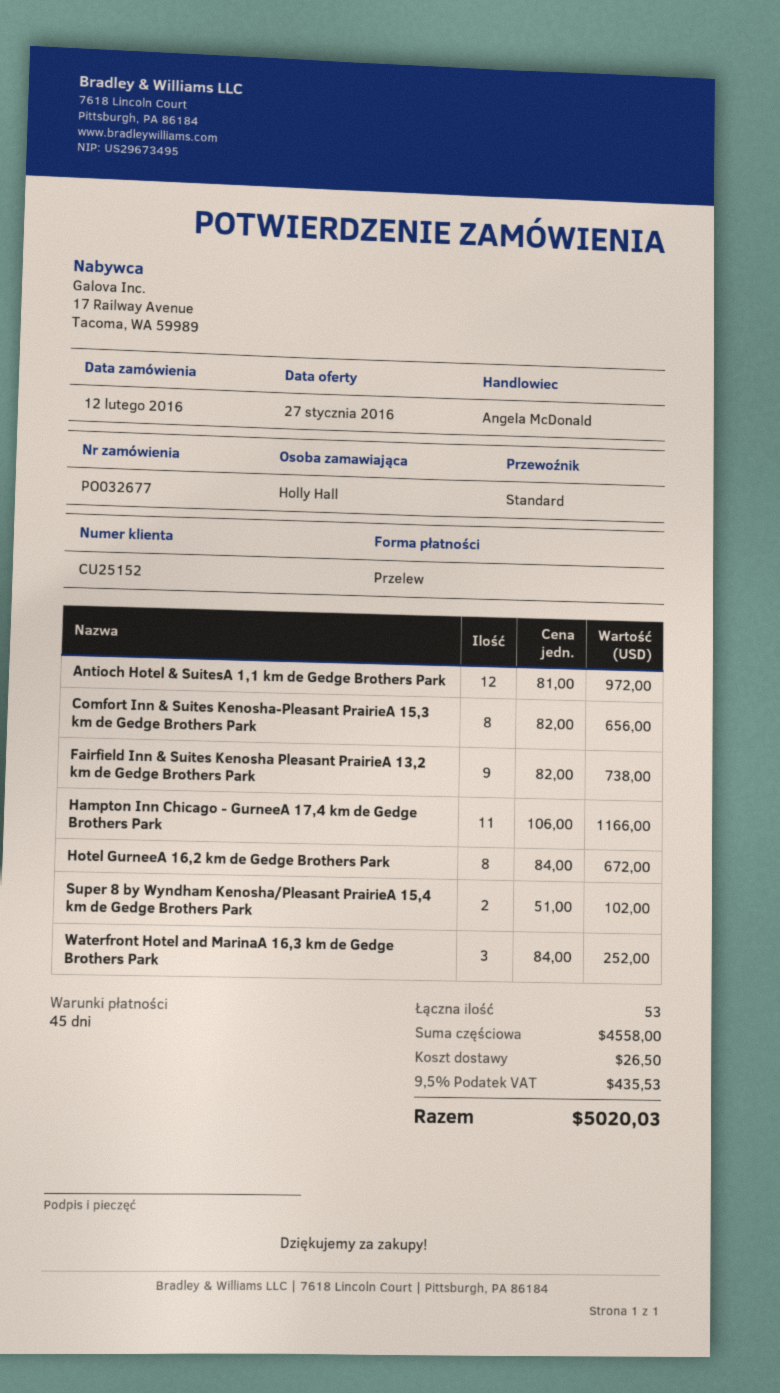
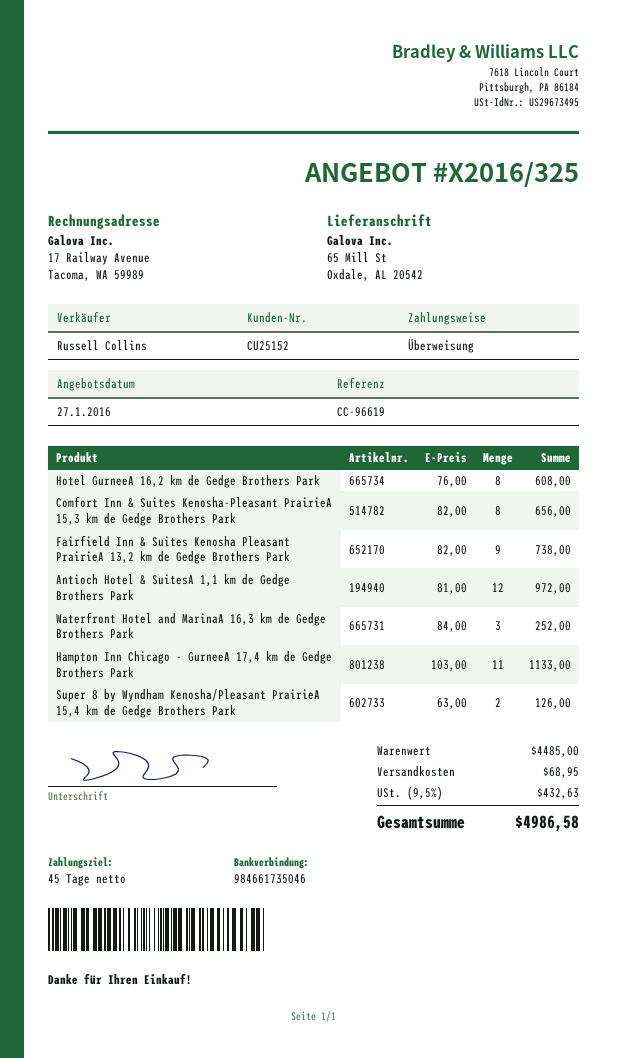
sales rep: Angela McDonald -> Russell Collins
Hampton Inn Chicago - GurneeA 17,4 km de Gedge Brothers Park: 11 x 106.00 = 1166.00 -> 11 x 103.00 = 1133.00
Hotel GurneeA 16,2 km de Gedge Brothers Park: 8 x 84.00 = 672.00 -> 8 x 76.00 = 608.00
Super 8 by Wyndham Kenosha/Pleasant PrairieA 15,4 km de Gedge Brothers Park: 2 x 51.00 = 102.00 -> 2 x 63.00 = 126.00
subtotal: 4558.00 -> 4485.00
shipping: 26.50 -> 68.95
tax: 9.5% = 435.53 -> 9.5% = 432.63
total: 5020.03 -> 4986.58

